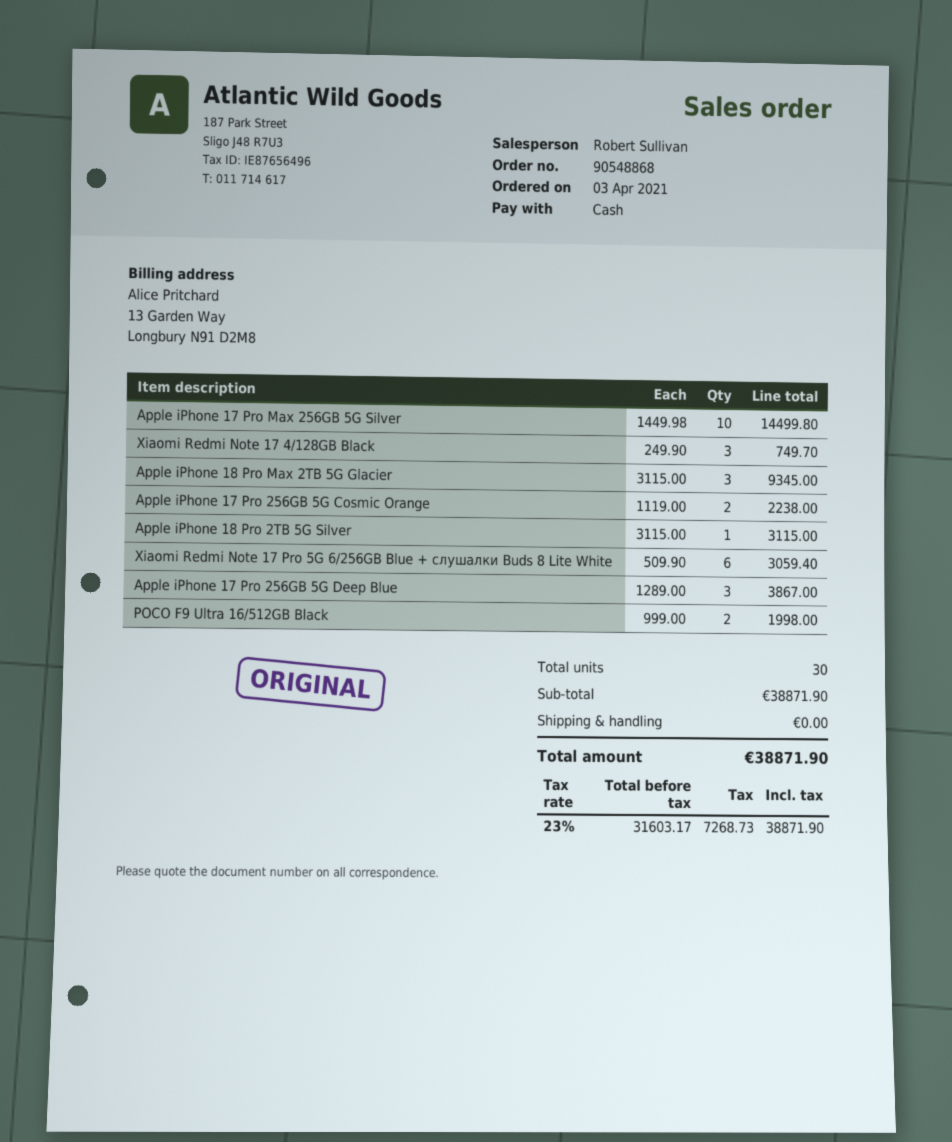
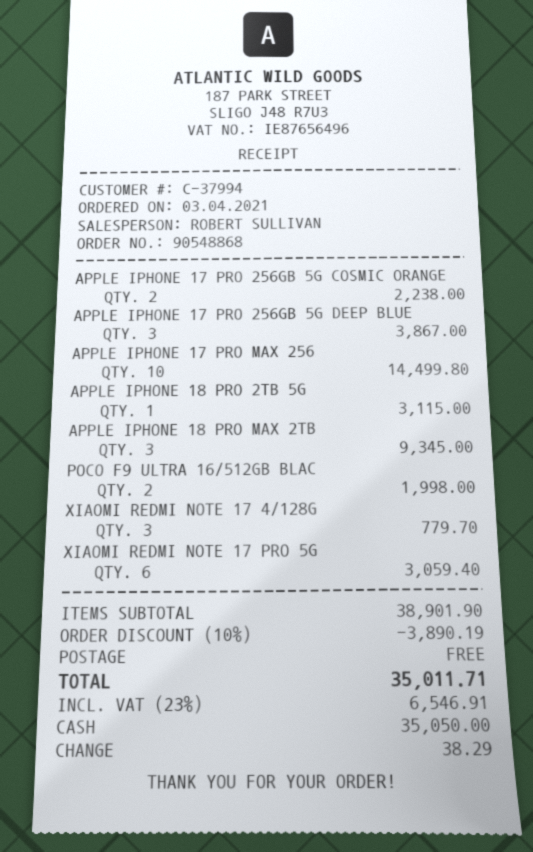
Xiaomi Redmi Note 17 4/128GB Black: 3 for 749.70 -> 3 for 779.70
subtotal: 38871.90 -> 38901.90
discount: none -> 10% = 3890.19
tax: 23% = 7268.73 -> 23% = 6546.91
total: 38871.90 -> 35011.71

